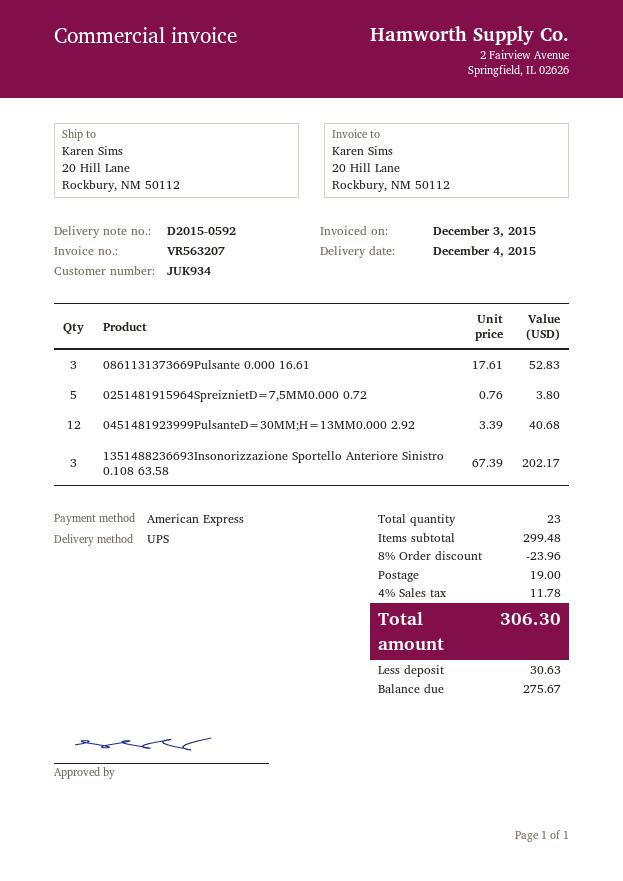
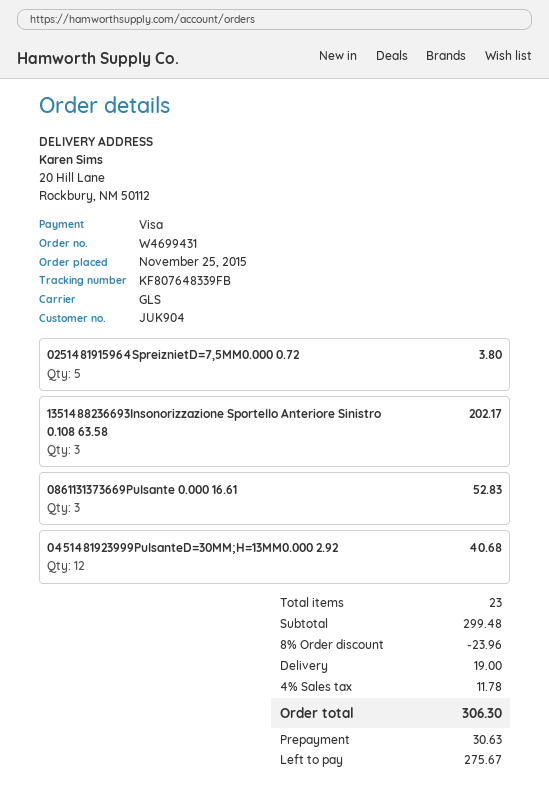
customer number: JUK934 -> JUK904
payment method: American Express -> Visa
shipping method: UPS -> GLS

